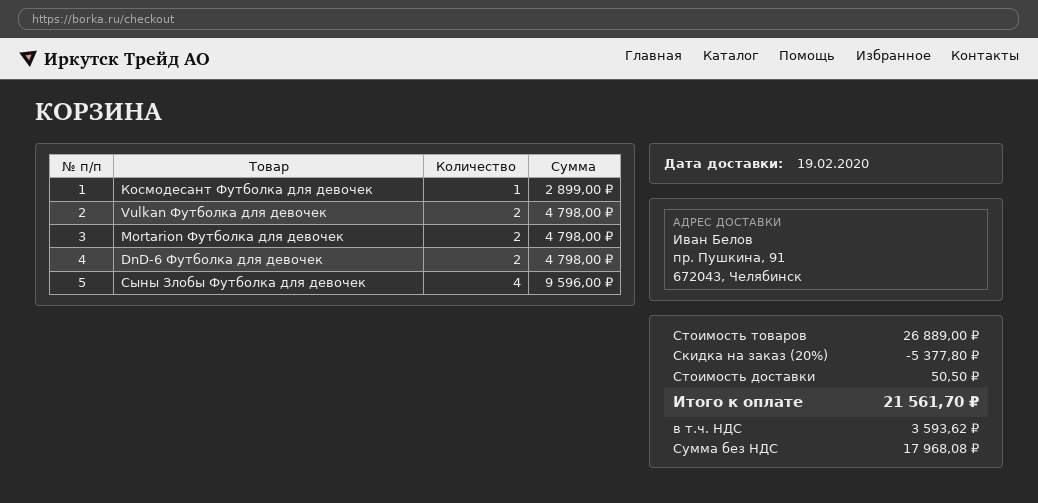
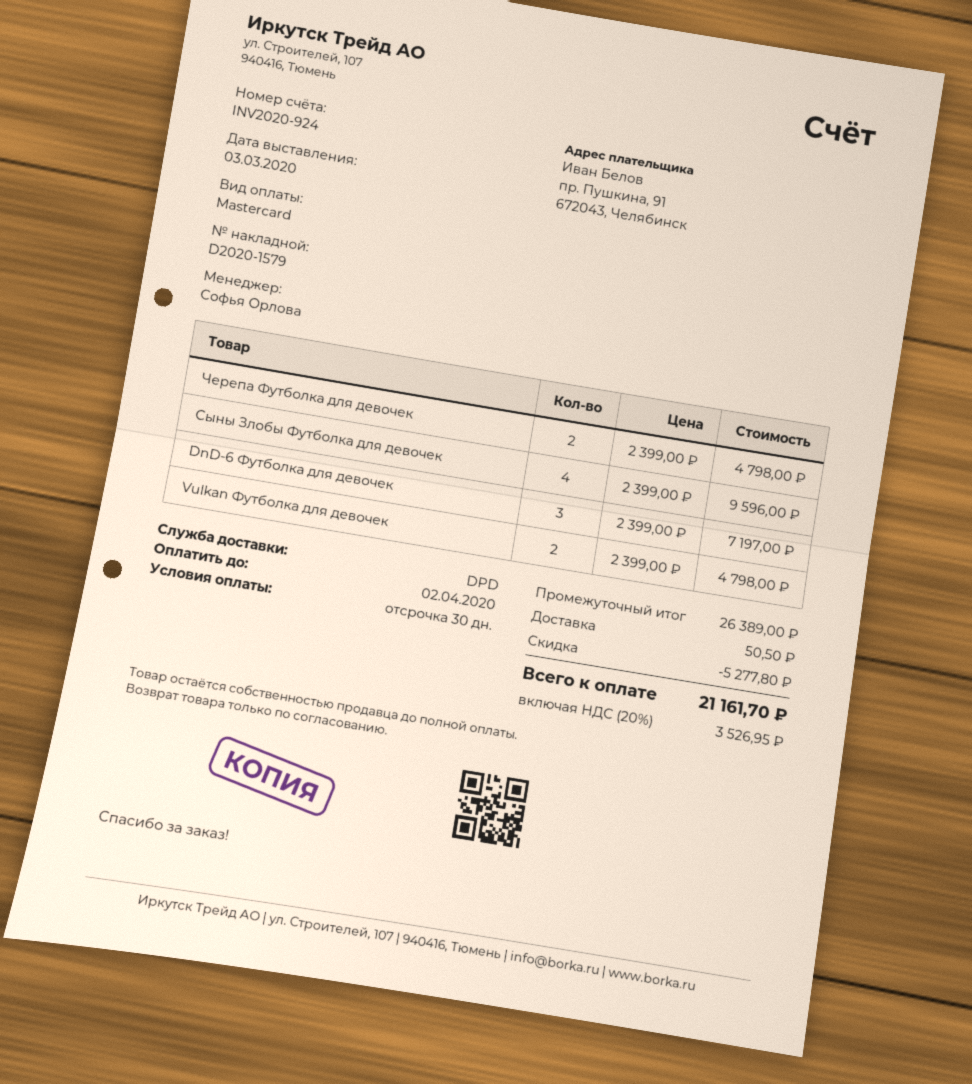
Космодесант Футболка для девочек: 1 for 2899.00 -> none
Mortarion Футболка для девочек: 2 for 4798.00 -> none
DnD-6 Футболка для девочек: 2 for 4798.00 -> 3 for 7197.00
Черепа Футболка для девочек: none -> 2 for 4798.00
subtotal: 26889.00 -> 26389.00
discount: 5377.80 -> 5277.80
tax: 3593.62 -> 3526.95
total: 21561.70 -> 21161.70

